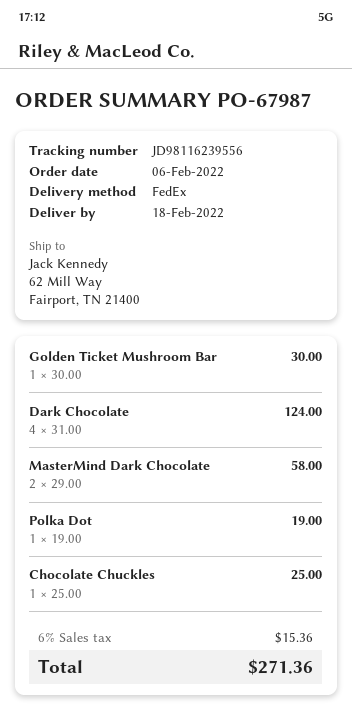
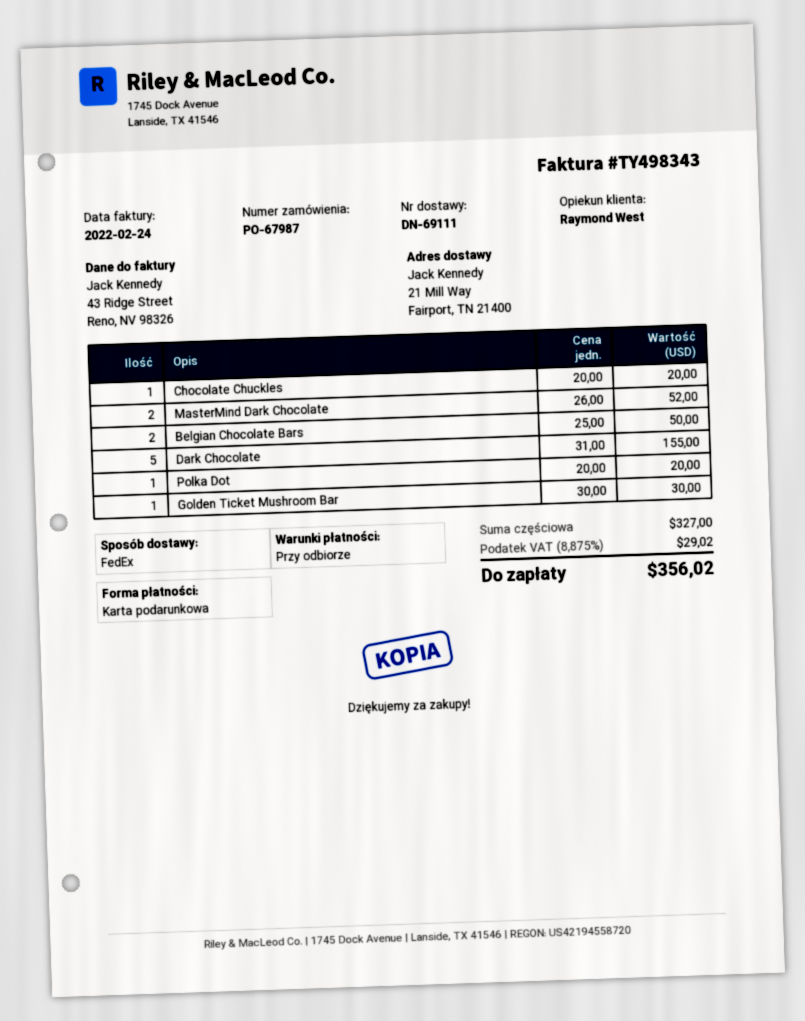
ship to: 62 Mill Way, Fairport, TN 21400 -> 21 Mill Way, Fairport, TN 21400
Dark Chocolate: 4 x 31.00 = 124.00 -> 5 x 31.00 = 155.00
MasterMind Dark Chocolate: 2 x 29.00 = 58.00 -> 2 x 26.00 = 52.00
Polka Dot: 1 x 19.00 = 19.00 -> 1 x 20.00 = 20.00
Chocolate Chuckles: 1 x 25.00 = 25.00 -> 1 x 20.00 = 20.00
Belgian Chocolate Bars: none -> 2 x 25.00 = 50.00
tax: 6% = 15.36 -> 8.875% = 29.02
total: 271.36 -> 356.02

